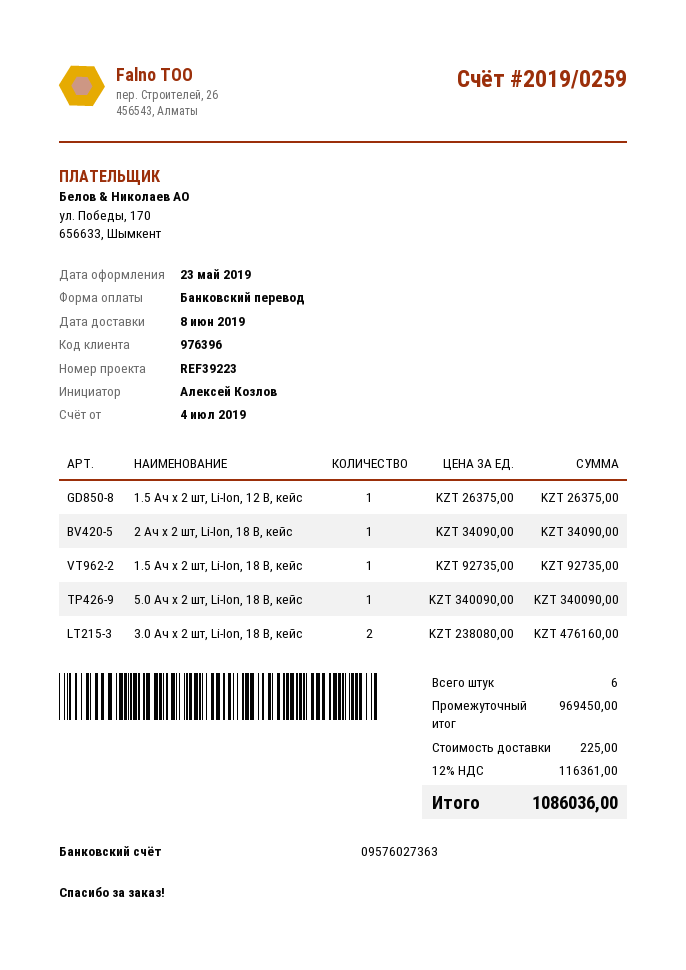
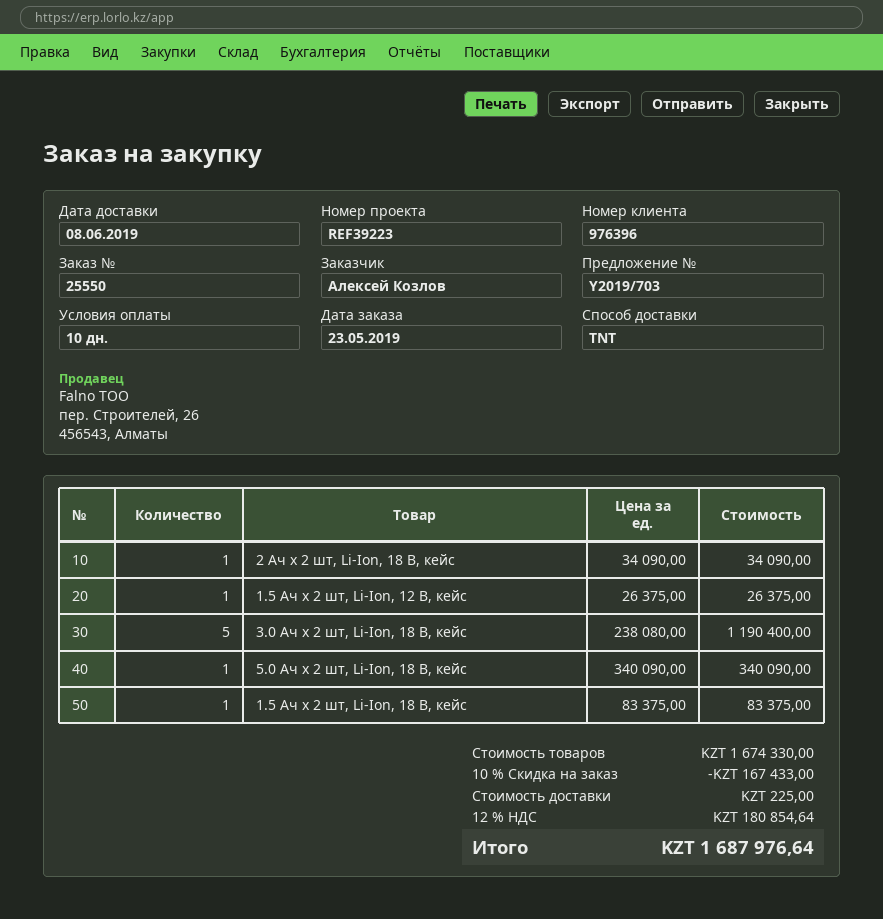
1.5 Ач x 2 шт, Li-Ion, 18 В, кейс: 1 x 92735.00 = 92735.00 -> 1 x 83375.00 = 83375.00
3.0 Ач x 2 шт, Li-Ion, 18 В, кейс: 2 x 238080.00 = 476160.00 -> 5 x 238080.00 = 1190400.00
subtotal: 969450.00 -> 1674330.00
discount: none -> 10% = 167433.00
tax: 12% = 116361.00 -> 12% = 180854.64
total: 1086036.00 -> 1687976.64

